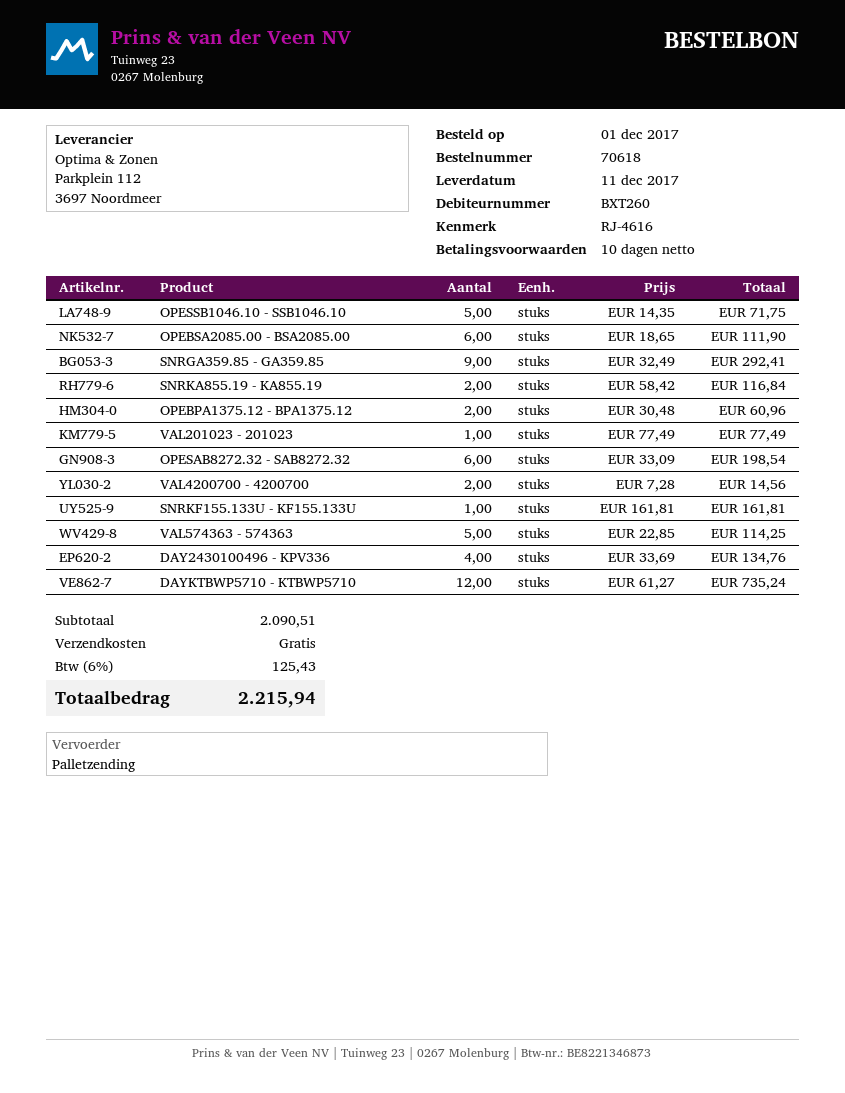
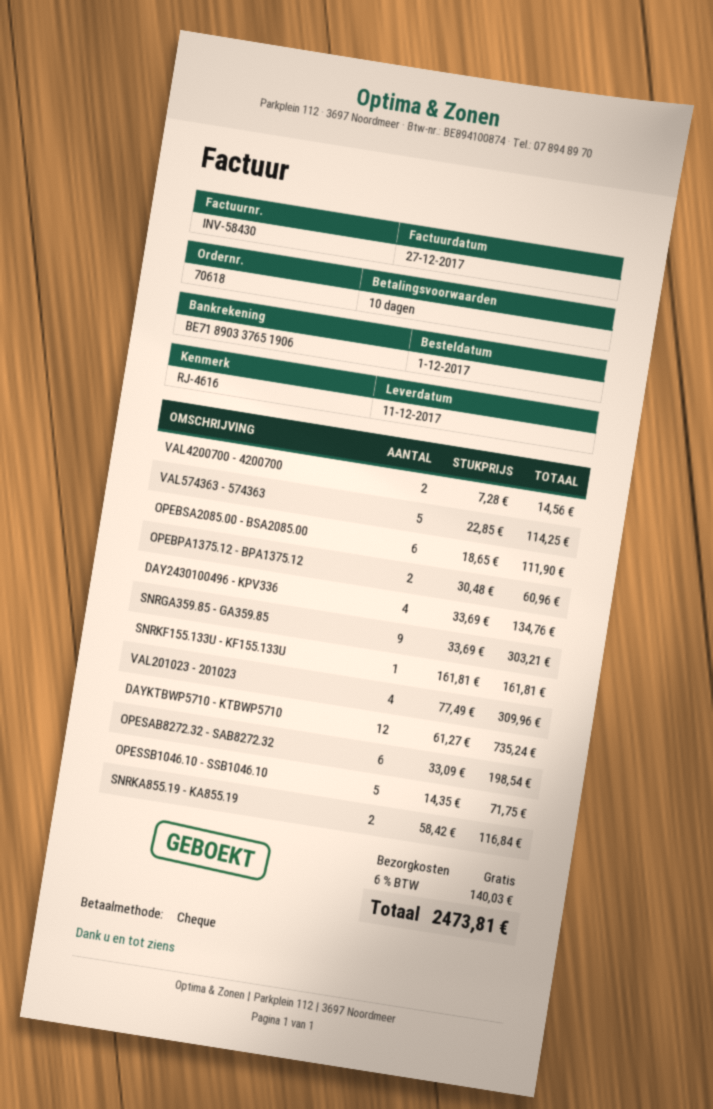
SNRGA359.85 - GA359.85: 9 x 32.49 = 292.41 -> 9 x 33.69 = 303.21
VAL201023 - 201023: 1 x 77.49 = 77.49 -> 4 x 77.49 = 309.96
tax: 6% = 125.43 -> 6% = 140.03
total: 2215.94 -> 2473.81

